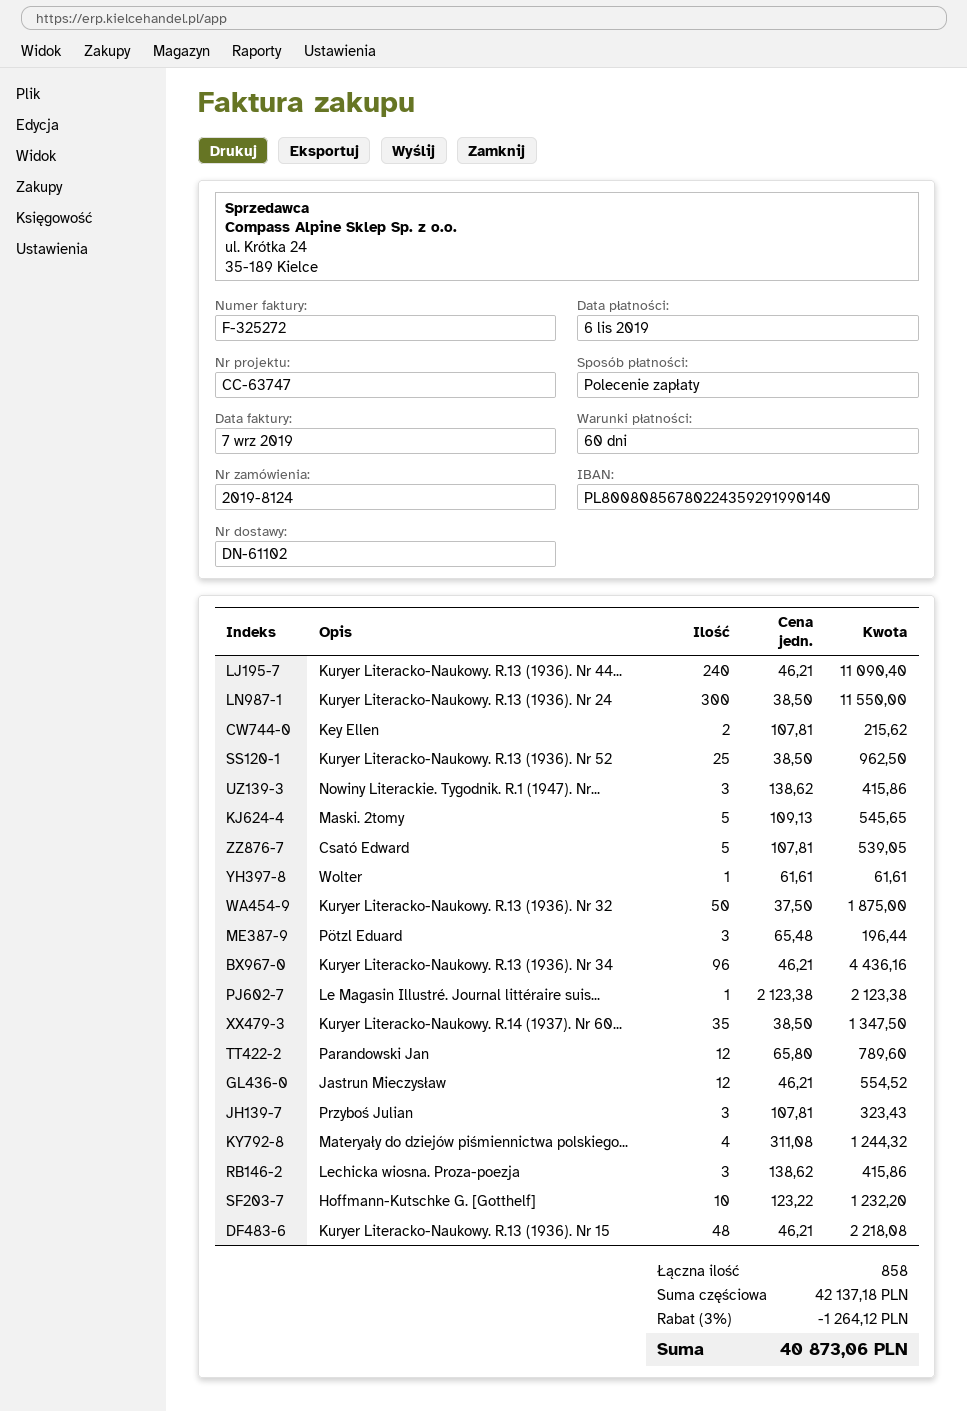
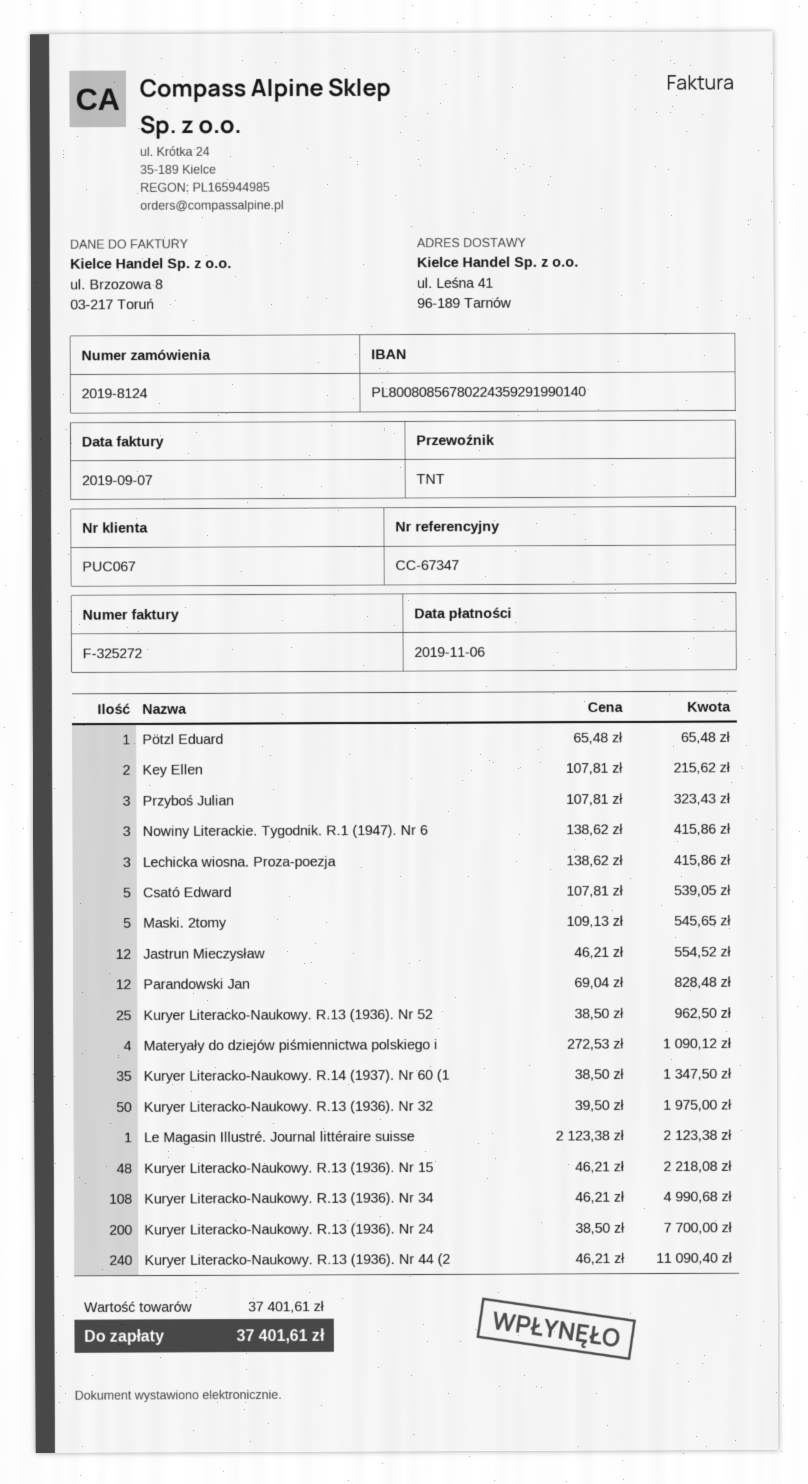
reference: CC-63747 -> CC-67347
Kuryer Literacko-Naukowy. R.13 (1936). Nr 24: 300 x 38.50 = 11550.00 -> 200 x 38.50 = 7700.00
Wolter: 1 x 61.61 = 61.61 -> none
Kuryer Literacko-Naukowy. R.13 (1936). Nr 32: 50 x 37.50 = 1875.00 -> 50 x 39.50 = 1975.00
Pötzl Eduard: 3 x 65.48 = 196.44 -> 1 x 65.48 = 65.48
Kuryer Literacko-Naukowy. R.13 (1936). Nr 34: 96 x 46.21 = 4436.16 -> 108 x 46.21 = 4990.68
Parandowski Jan: 12 x 65.80 = 789.60 -> 12 x 69.04 = 828.48
Materyały do dziejów piśmiennictwa polskiego...: 4 x 311.08 = 1244.32 -> 4 x 272.53 = 1090.12
Hoffmann-Kutschke G. [Gotthelf]: 10 x 123.22 = 1232.20 -> none
subtotal: 42137.18 -> 37401.61
discount: 3% = 1264.12 -> none
total: 40873.06 -> 37401.61

